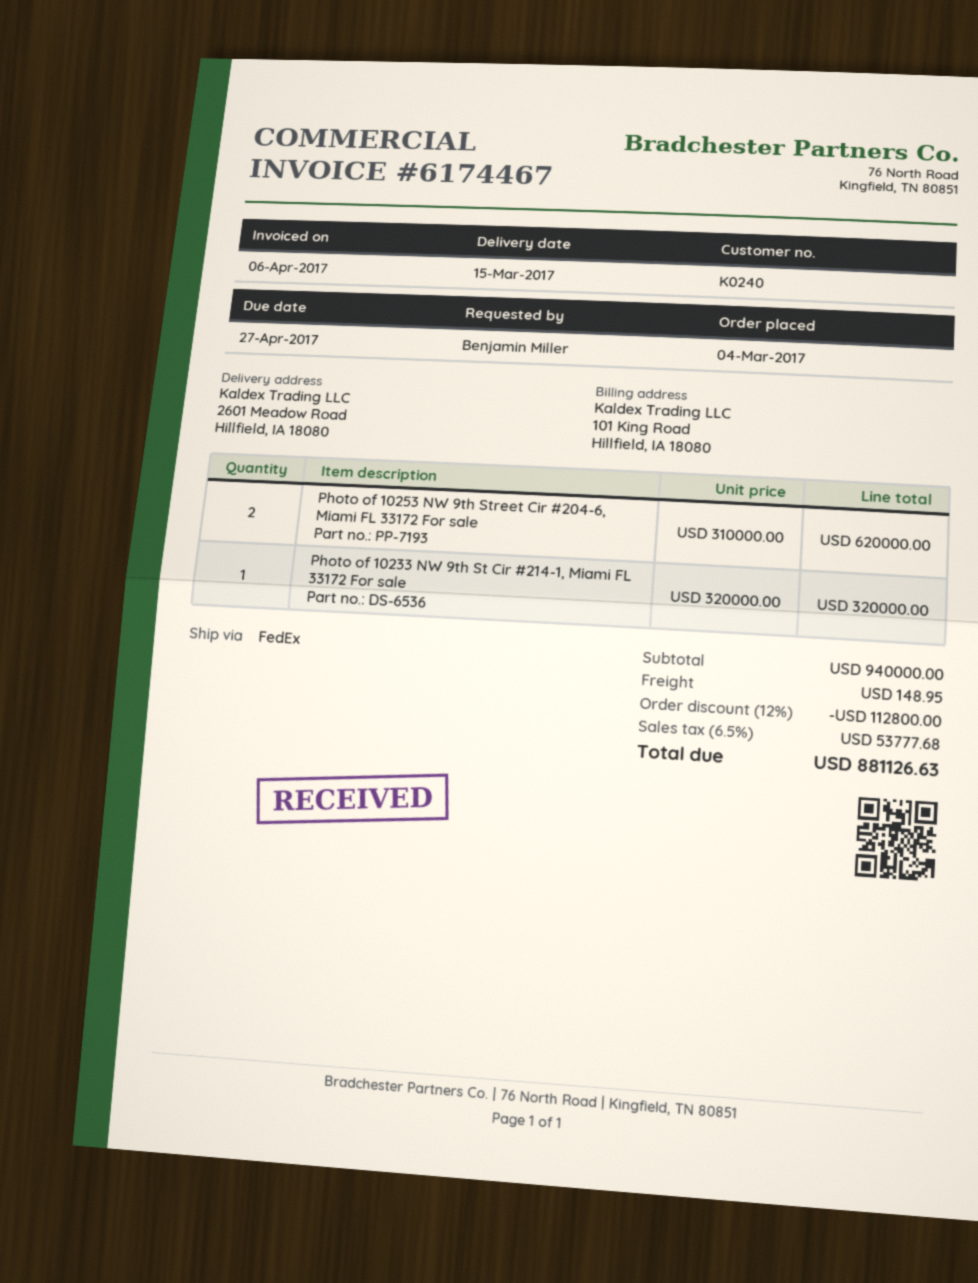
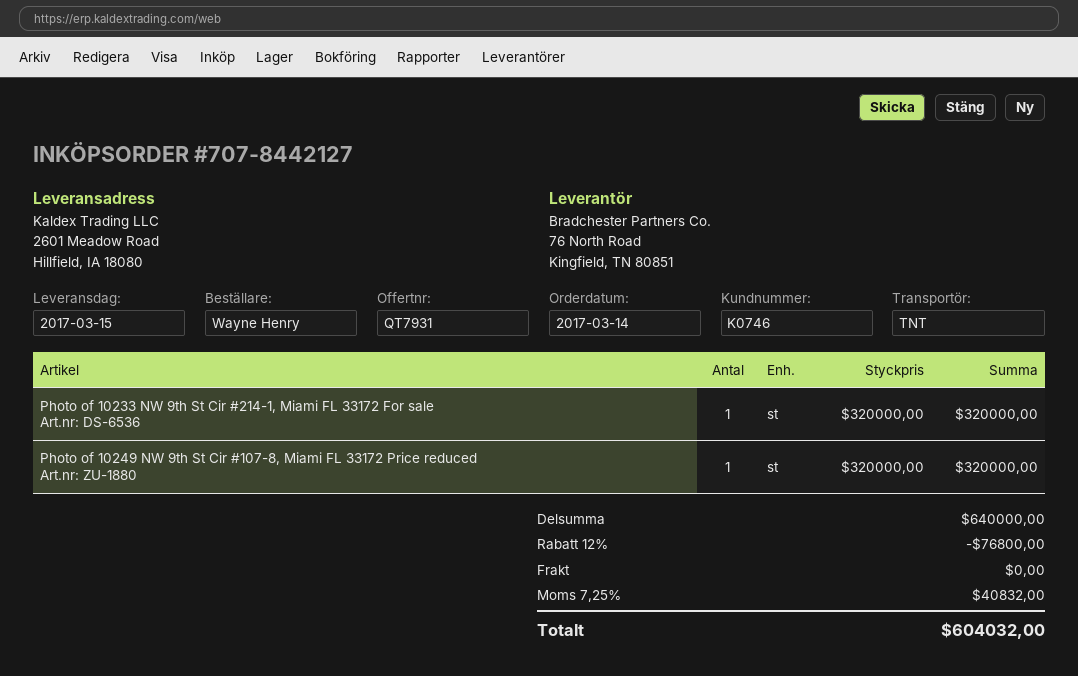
order date: 2017-03-04 -> 2017-03-14
customer number: K0240 -> K0746
ordered by: Benjamin Miller -> Wayne Henry
shipping method: FedEx -> TNT
Photo of 10253 NW 9th Street Cir #204-6, Miami FL 33172 For sale: 2 x 310000.00 = 620000.00 -> none
Photo of 10249 NW 9th St Cir #107-8, Miami FL 33172 Price reduced: none -> 1 x 320000.00 = 320000.00
subtotal: 940000.00 -> 640000.00
discount: 12% = 112800.00 -> 12% = 76800.00
shipping: 148.95 -> 0.00
tax: 6.5% = 53777.68 -> 7.25% = 40832.00
total: 881126.63 -> 604032.00

